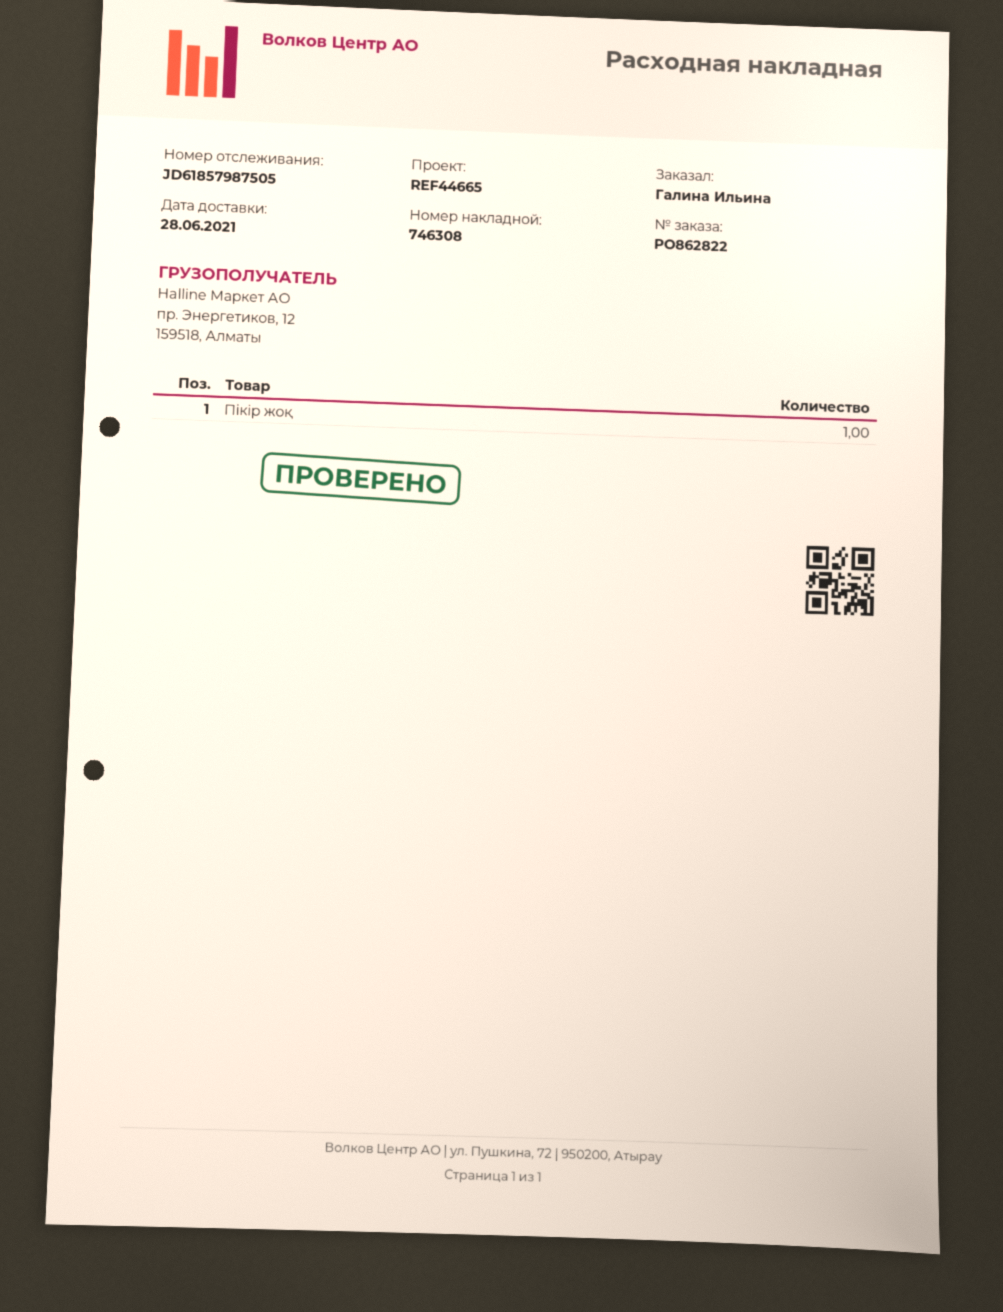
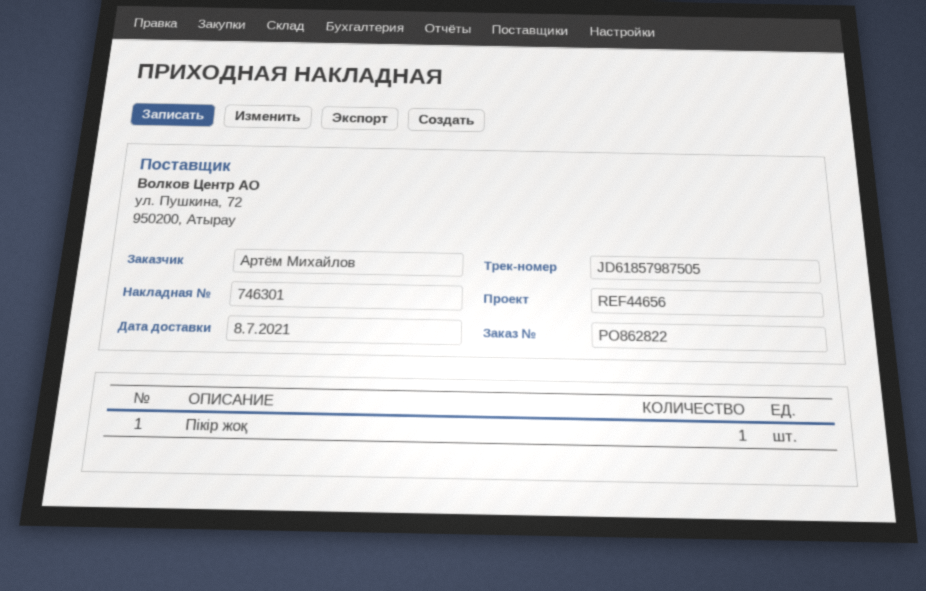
delivery note number: 746308 -> 746301
delivery date: 2021-06-28 -> 2021-07-08
reference: REF44665 -> REF44656
ordered by: Галина Ильина -> Артём Михайлов

